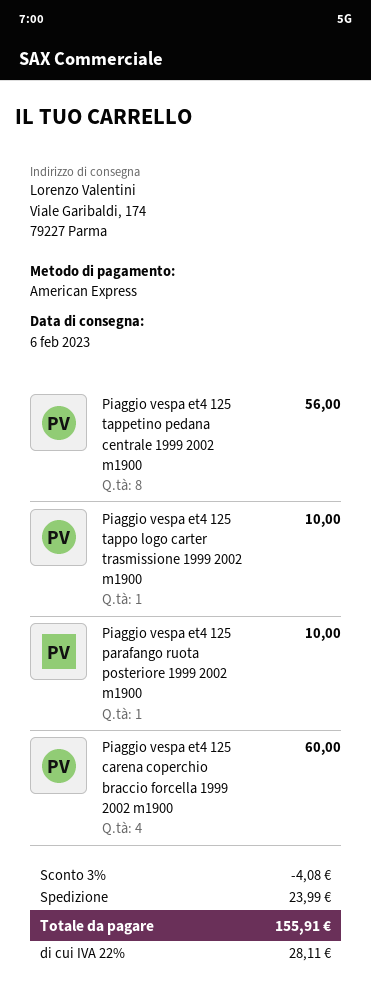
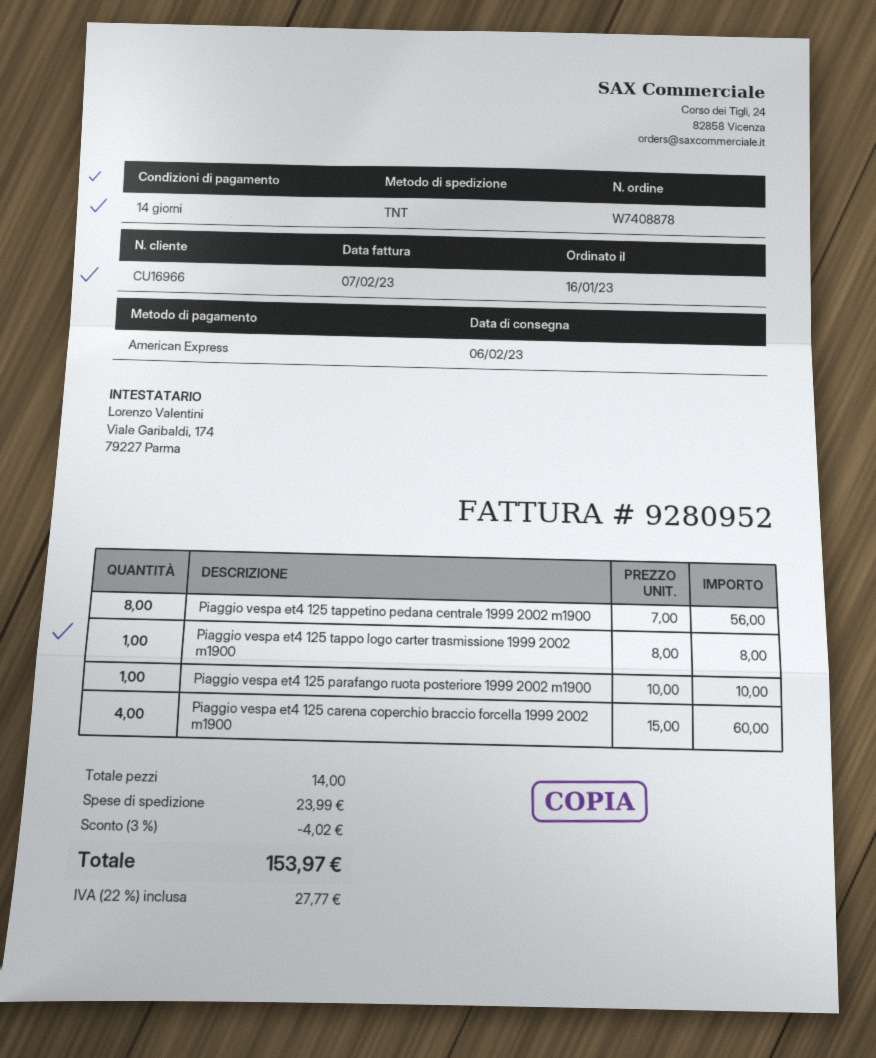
Piaggio vespa et4 125 tappo logo carter trasmissione 1999 2002 m1900: 1 for 10.00 -> 1 for 8.00
discount: 3% = 4.08 -> 3% = 4.02
tax: 22% = 28.11 -> 22% = 27.77
total: 155.91 -> 153.97

